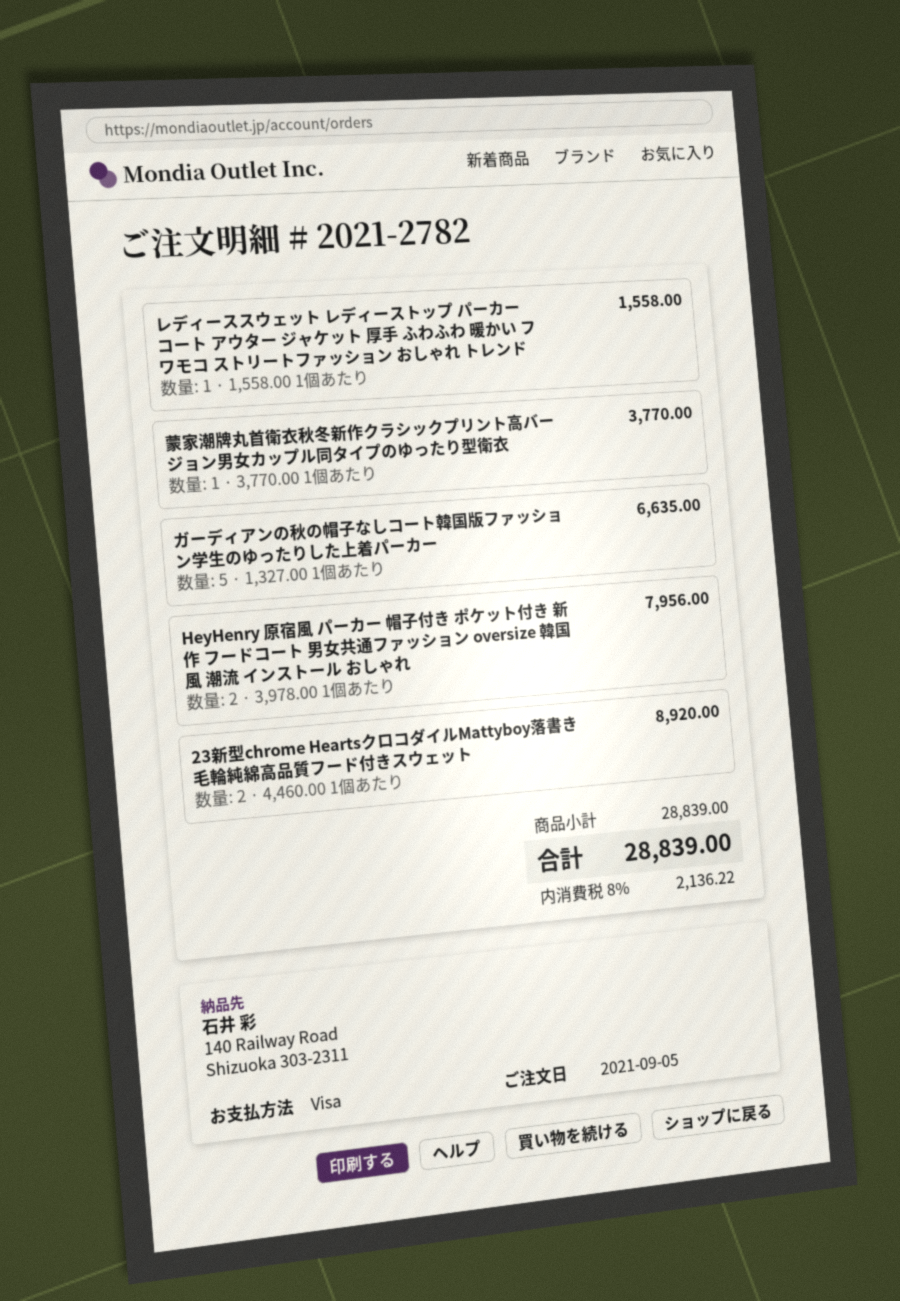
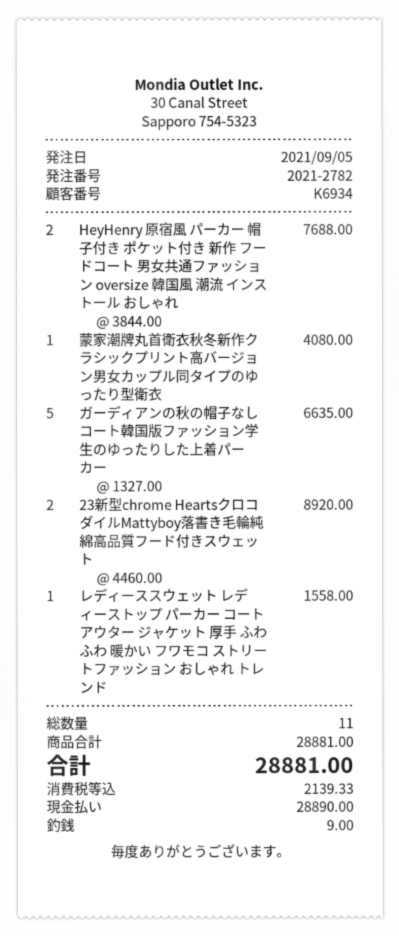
payment method: Visa -> cash
蒙家潮牌丸首衛衣秋冬新作クラシックプリント高バージョン男女カップル同タイプのゆったり型衛衣: 1 x 3770.00 = 3770.00 -> 1 x 4080.00 = 4080.00
HeyHenry 原宿風 パーカー 帽子付き ポケット付き 新作 フードコート 男女共通ファッション oversize 韓国風 潮流 インストール おしゃれ: 2 x 3978.00 = 7956.00 -> 2 x 3844.00 = 7688.00
subtotal: 28839.00 -> 28881.00
tax: 2136.22 -> 2139.33
total: 28839.00 -> 28881.00

